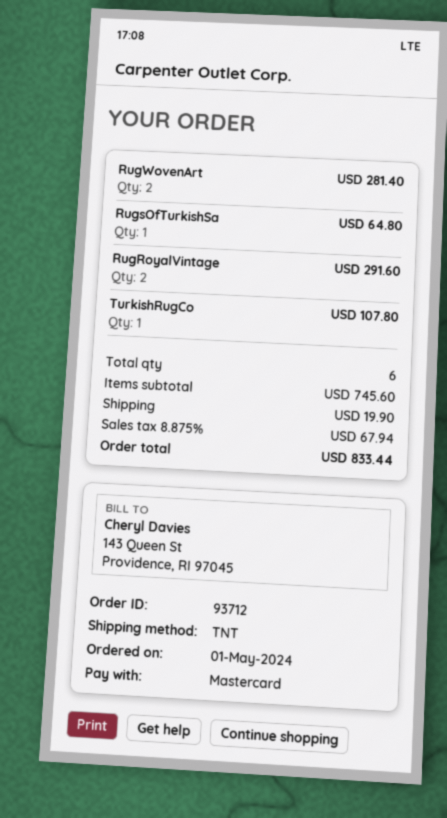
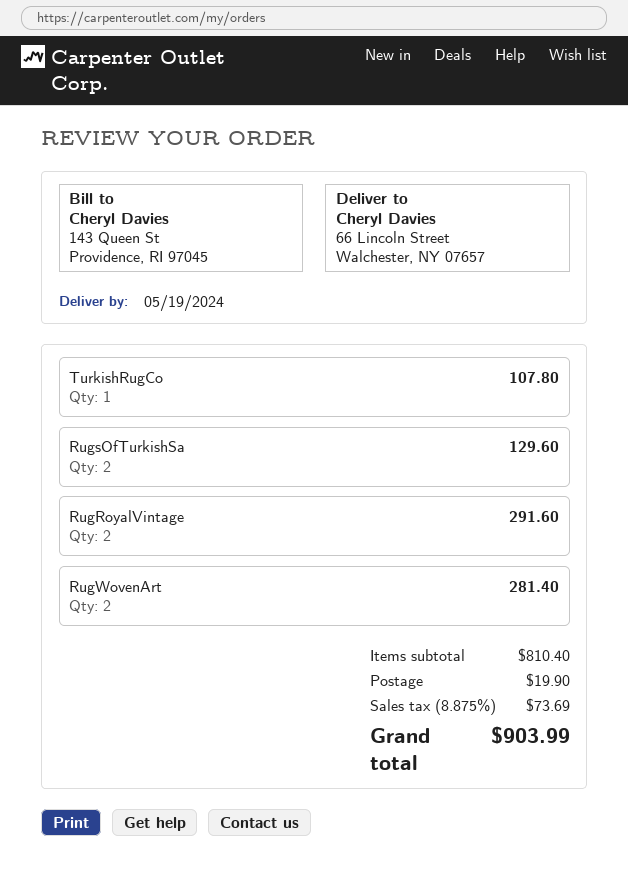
RugsOfTurkishSa: 1 for 64.80 -> 2 for 129.60
subtotal: 745.60 -> 810.40
tax: 8.875% = 67.94 -> 8.875% = 73.69
total: 833.44 -> 903.99

